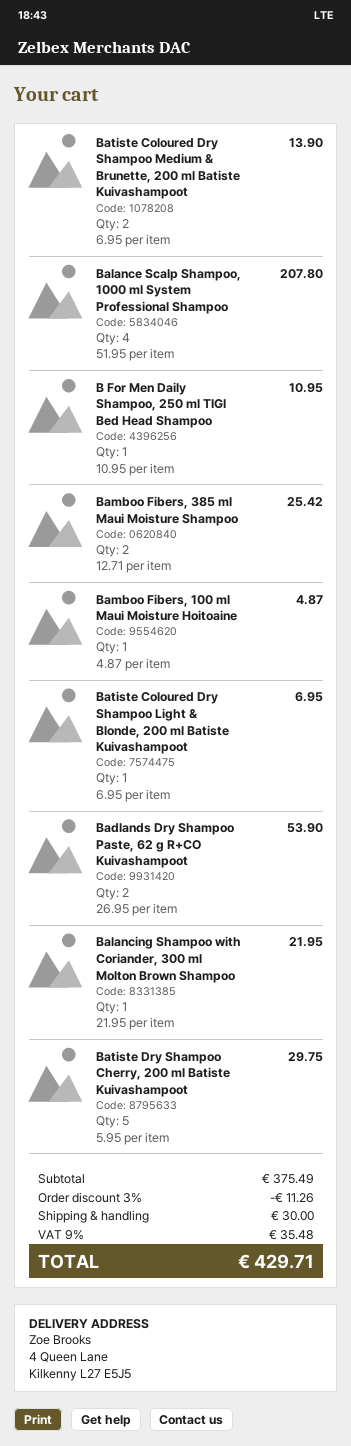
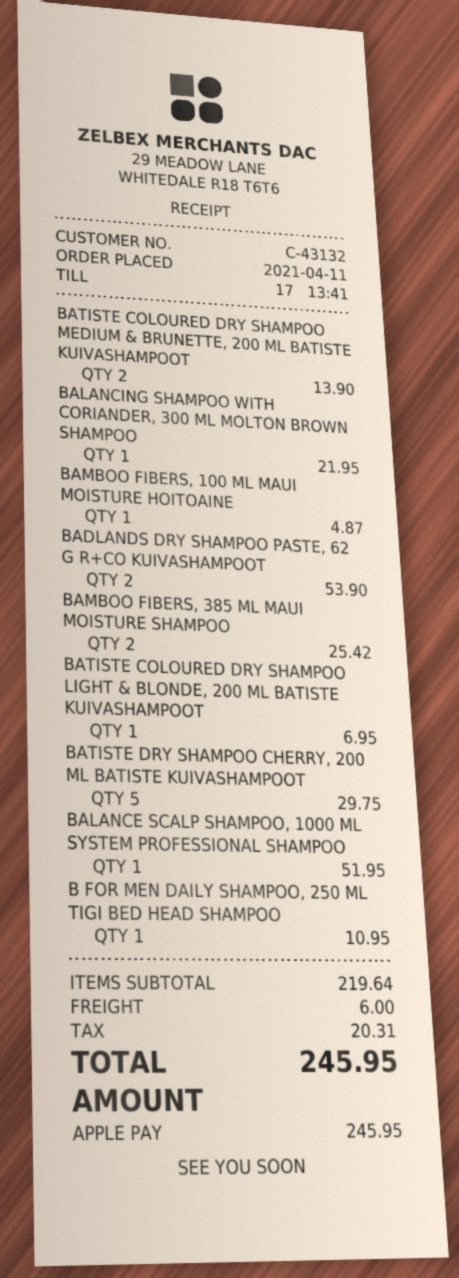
Balance Scalp Shampoo, 1000 ml System Professional Shampoo: 4 for 207.80 -> 1 for 51.95
subtotal: 375.49 -> 219.64
discount: 3% = 11.26 -> none
shipping: 30.00 -> 6.00
tax: 35.48 -> 20.31
total: 429.71 -> 245.95

